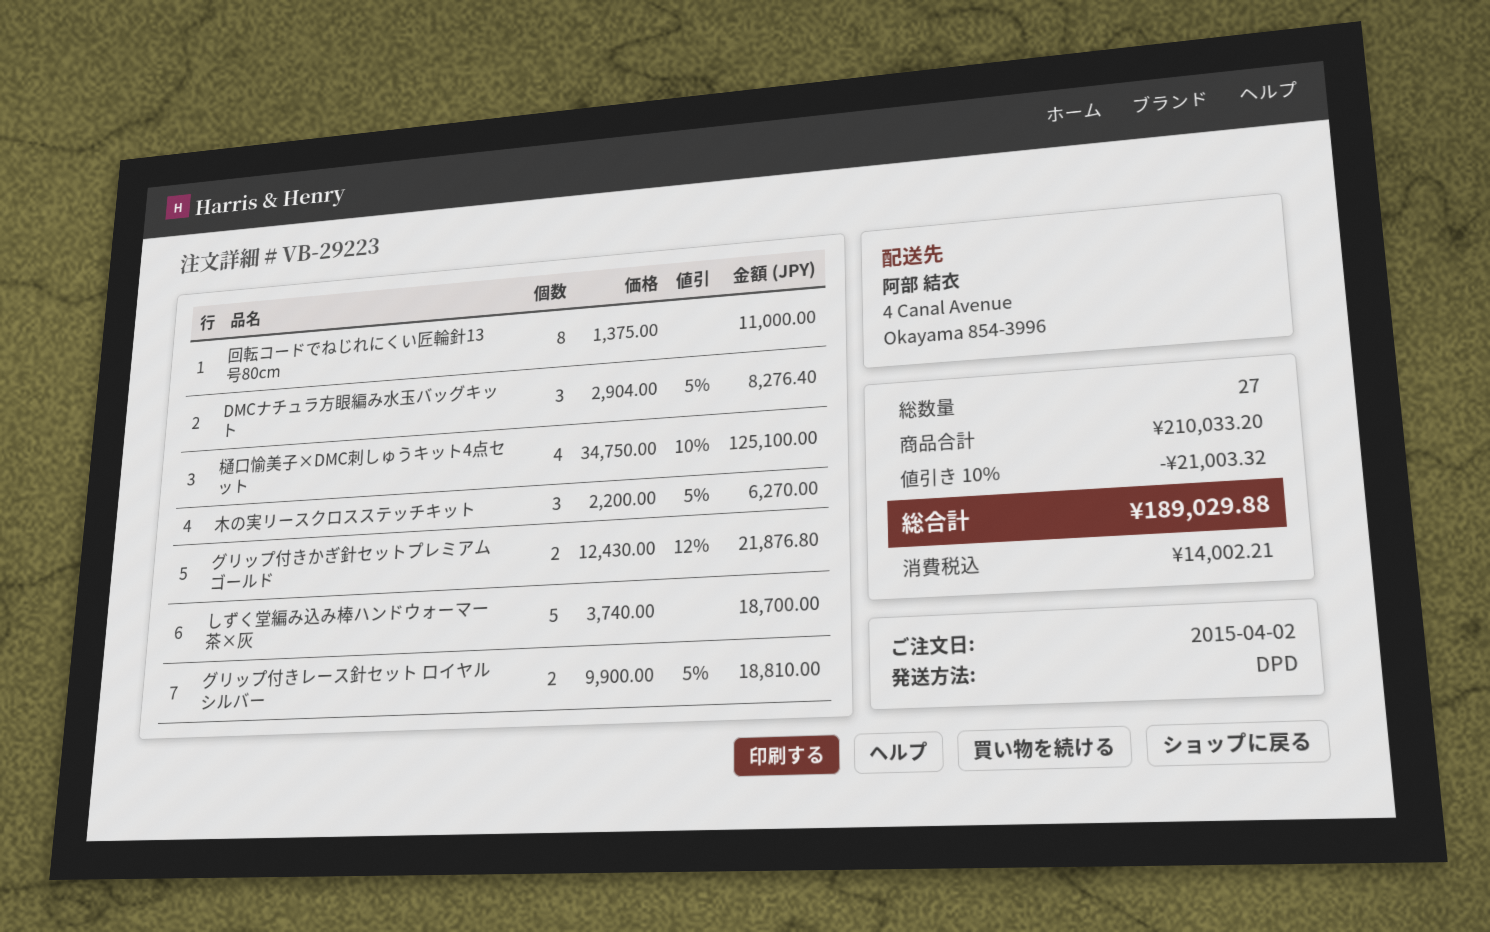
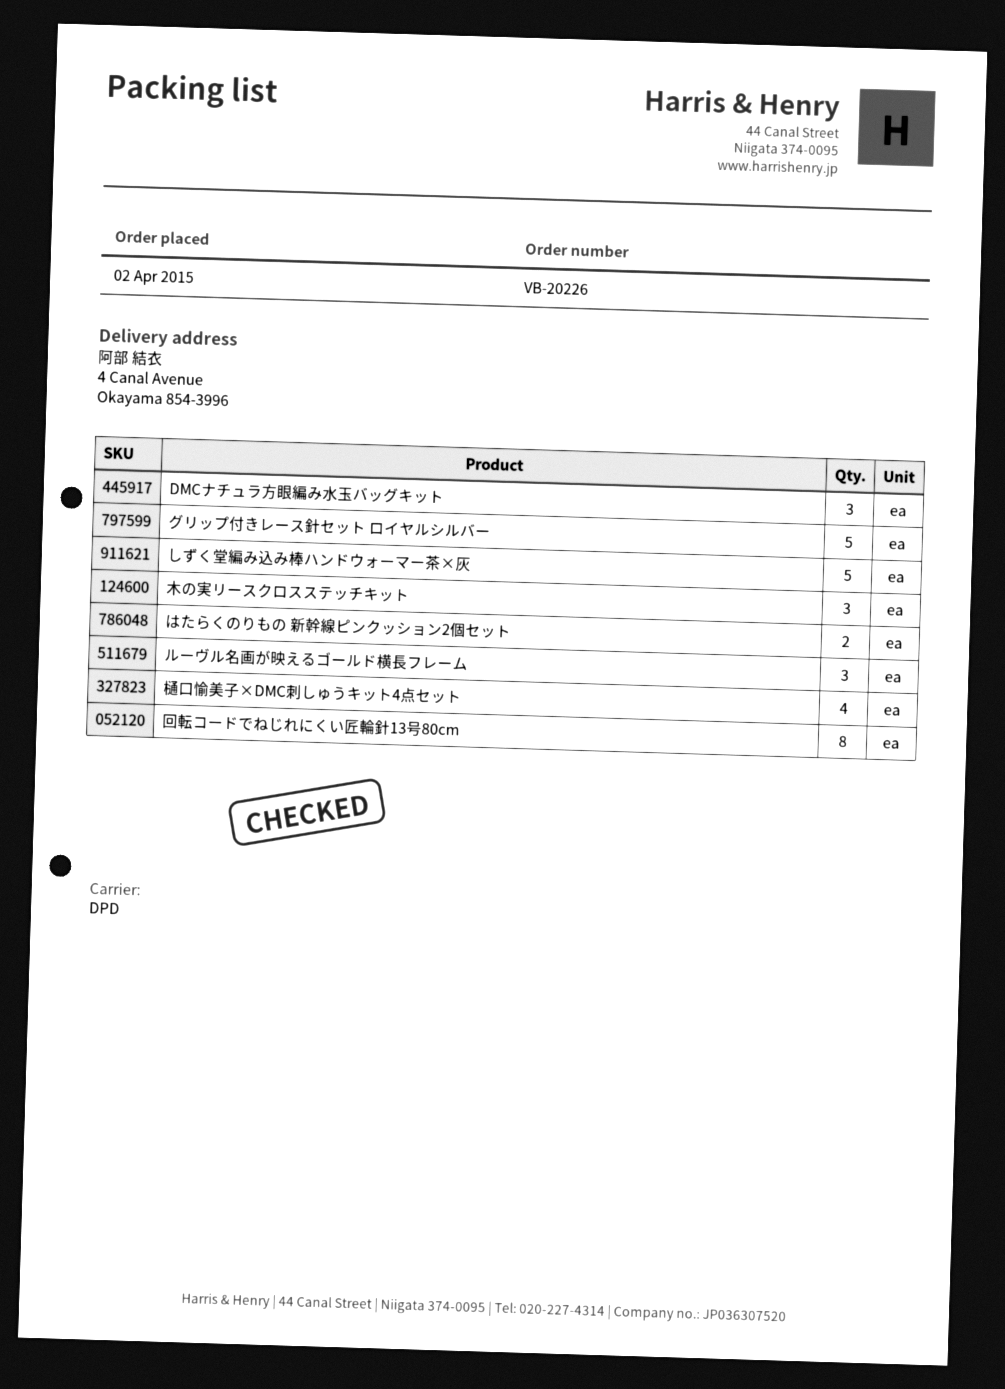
order number: VB-29223 -> VB-20226
グリップ付きかぎ針セットプレミアムゴールド: 2 -> none
グリップ付きレース針セット ロイヤルシルバー: 2 -> 5
はたらくのりもの 新幹線ピンクッション2個セット: none -> 2
ルーヴル名画が映えるゴールド横長フレーム: none -> 3

